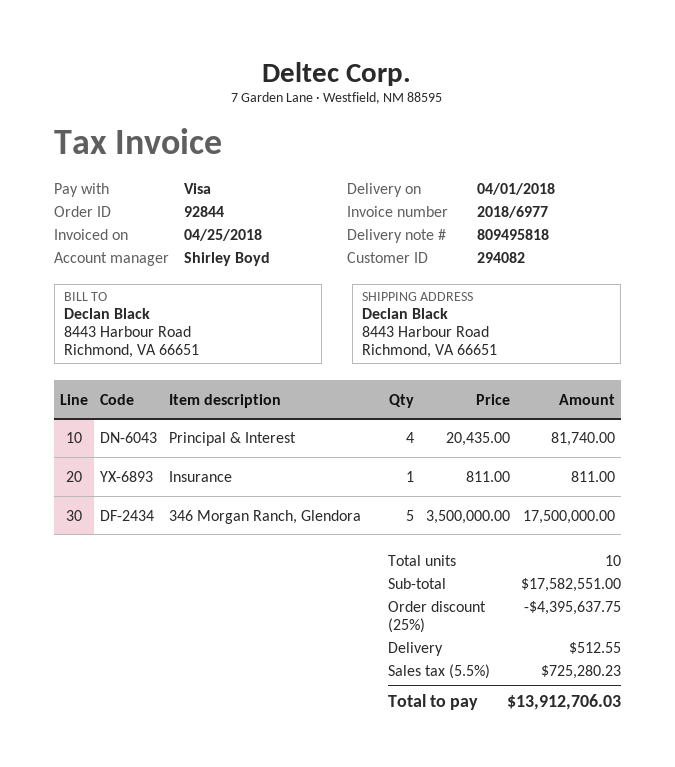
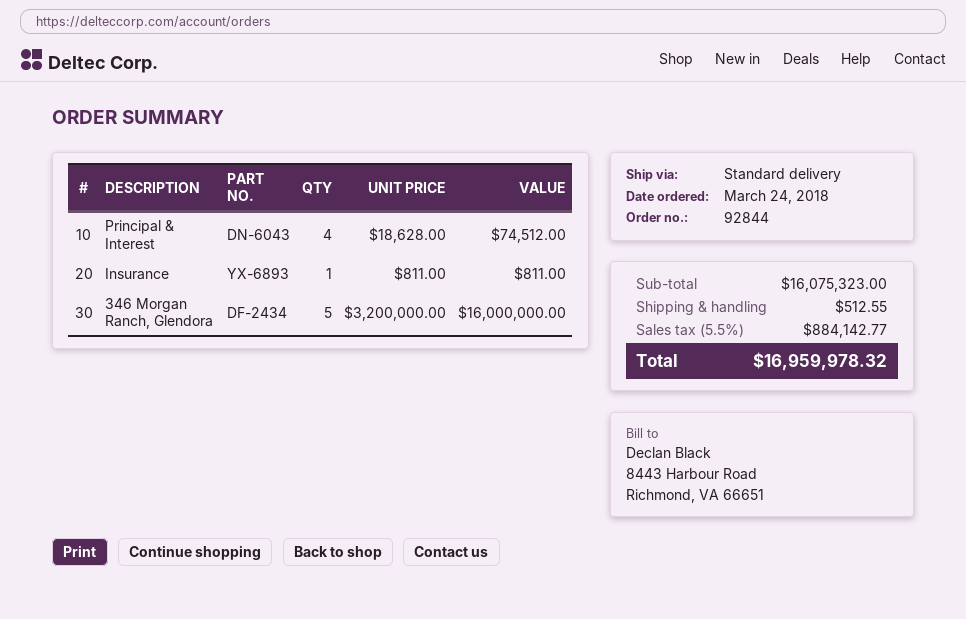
Principal & Interest: 4 x 20435.00 = 81740.00 -> 4 x 18628.00 = 74512.00
346 Morgan Ranch, Glendora: 5 x 3500000.00 = 17500000.00 -> 5 x 3200000.00 = 16000000.00
subtotal: 17582551.00 -> 16075323.00
discount: 25% = 4395637.75 -> none
tax: 5.5% = 725280.23 -> 5.5% = 884142.77
total: 13912706.03 -> 16959978.32

